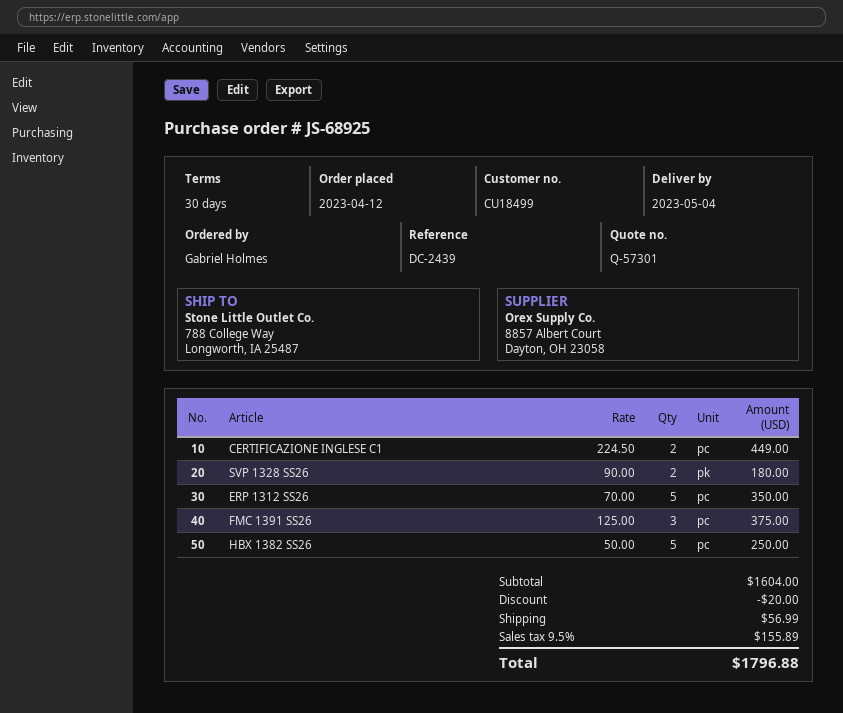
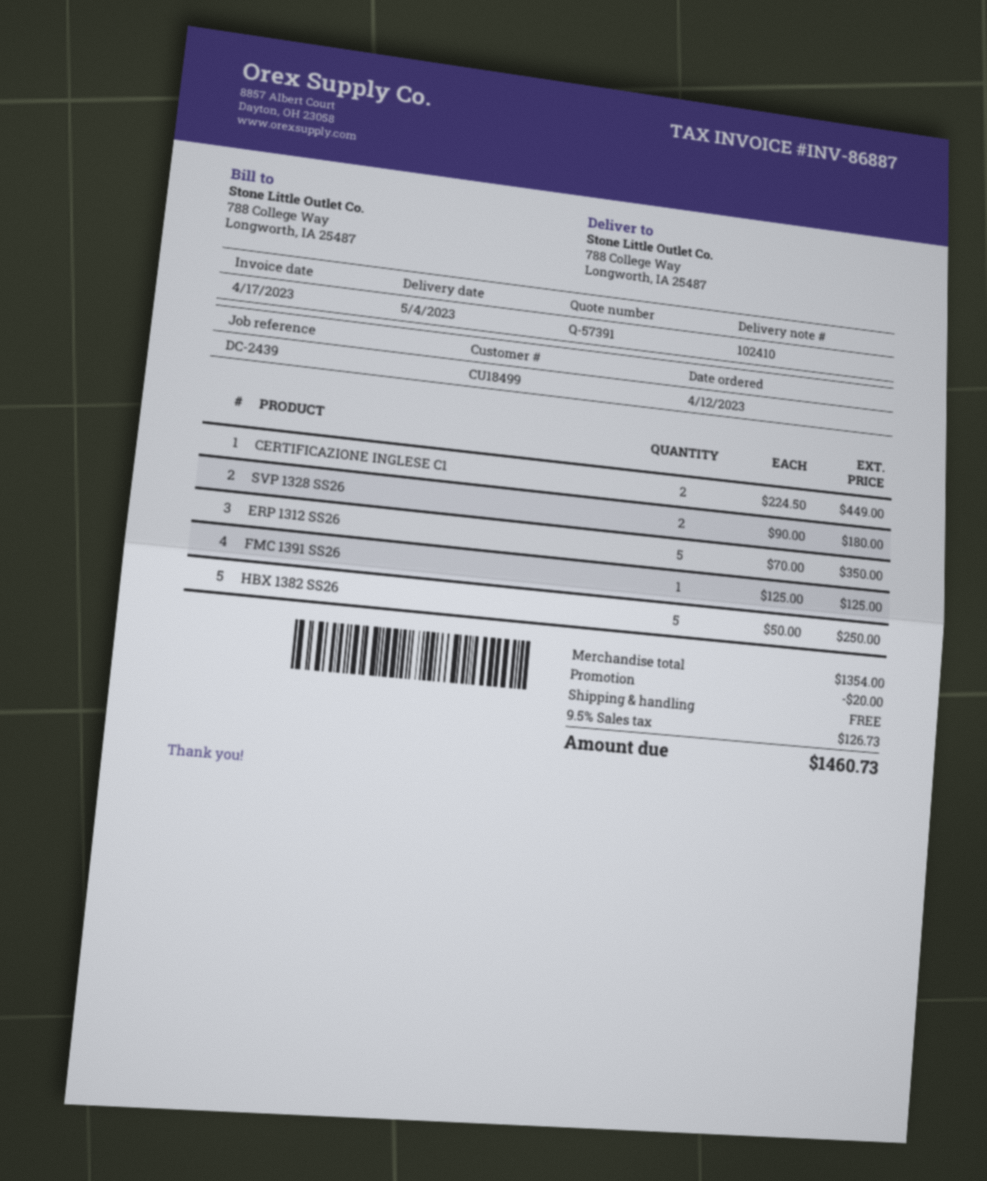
quote number: Q-57301 -> Q-57391
FMC 1391 SS26: 3 x 125.00 = 375.00 -> 1 x 125.00 = 125.00
subtotal: 1604.00 -> 1354.00
shipping: 56.99 -> 0.00
tax: 9.5% = 155.89 -> 9.5% = 126.73
total: 1796.88 -> 1460.73

